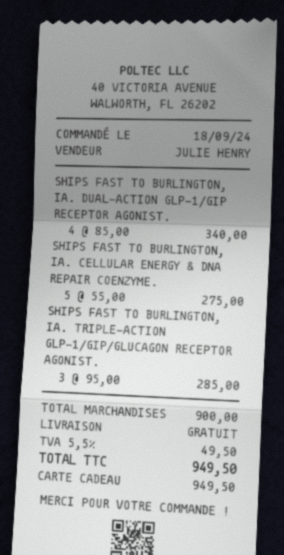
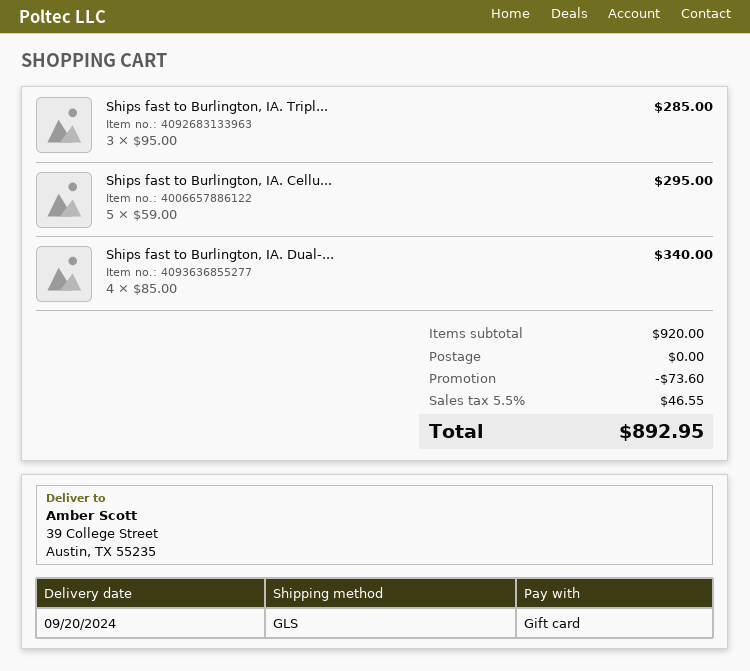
SHIPS FAST TO BURLINGTON, IA. CELLULAR ENERGY & DNA REPAIR COENZYME.: 5 x 55.00 = 275.00 -> 5 x 59.00 = 295.00
subtotal: 900.00 -> 920.00
discount: none -> 73.60
tax: 5.5% = 49.50 -> 5.5% = 46.55
total: 949.50 -> 892.95

